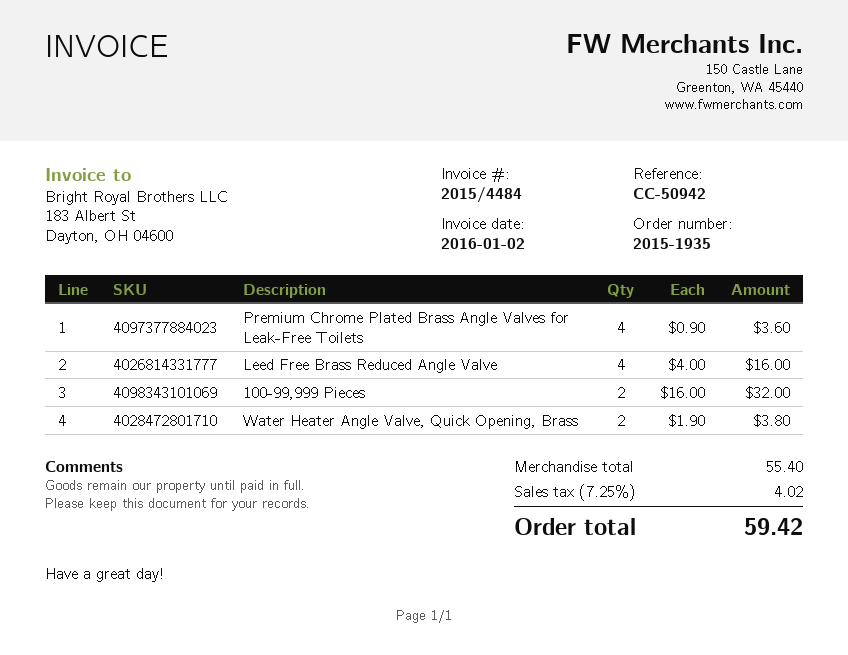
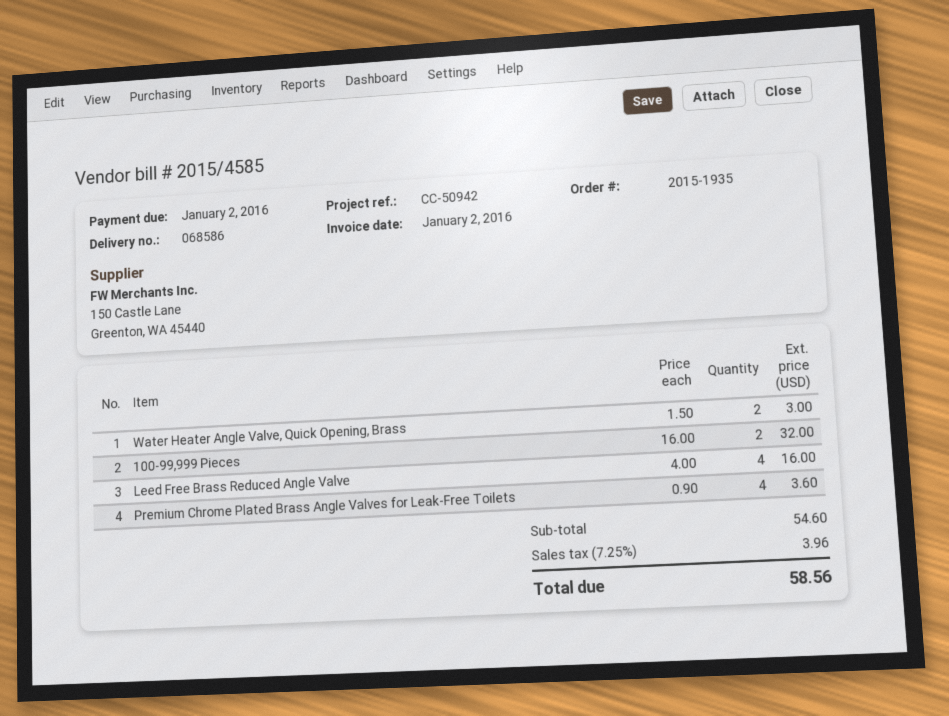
invoice number: 2015/4484 -> 2015/4585
Water Heater Angle Valve, Quick Opening, Brass: 2 x 1.90 = 3.80 -> 2 x 1.50 = 3.00
subtotal: 55.40 -> 54.60
tax: 7.25% = 4.02 -> 7.25% = 3.96
total: 59.42 -> 58.56

